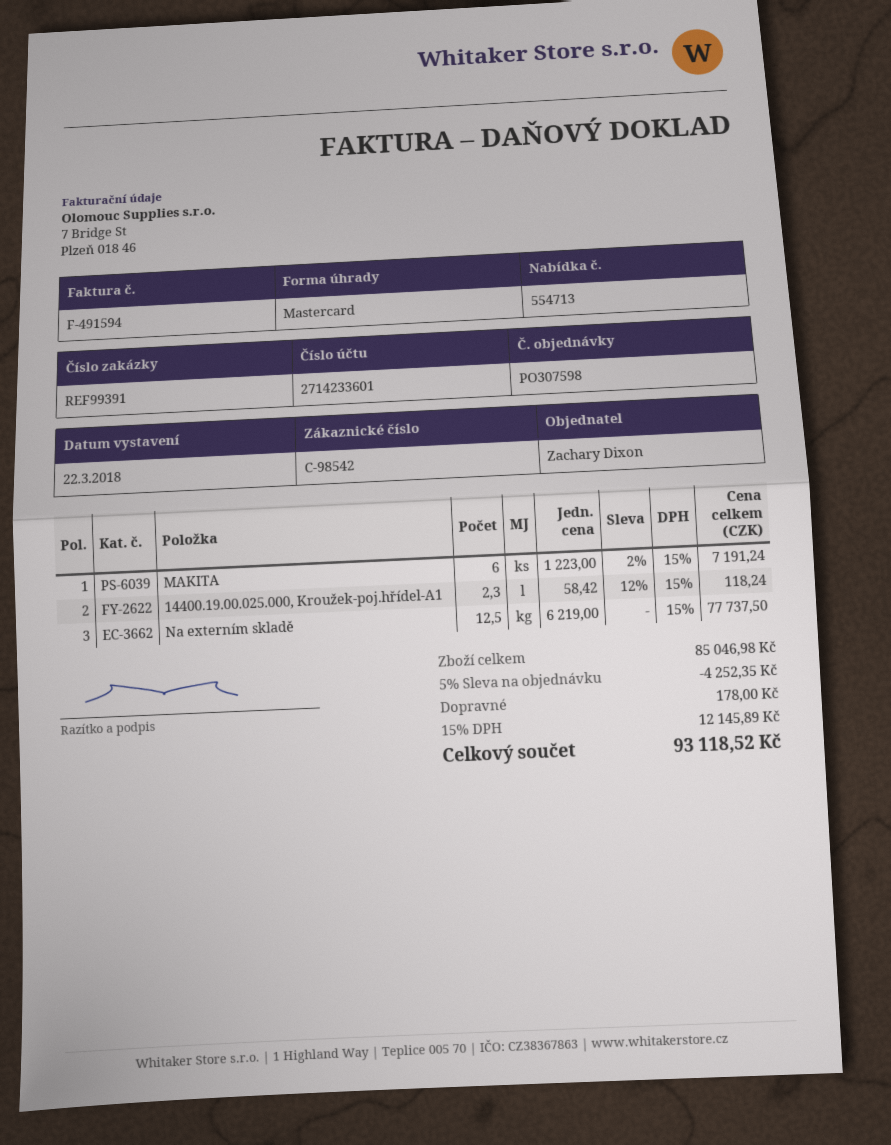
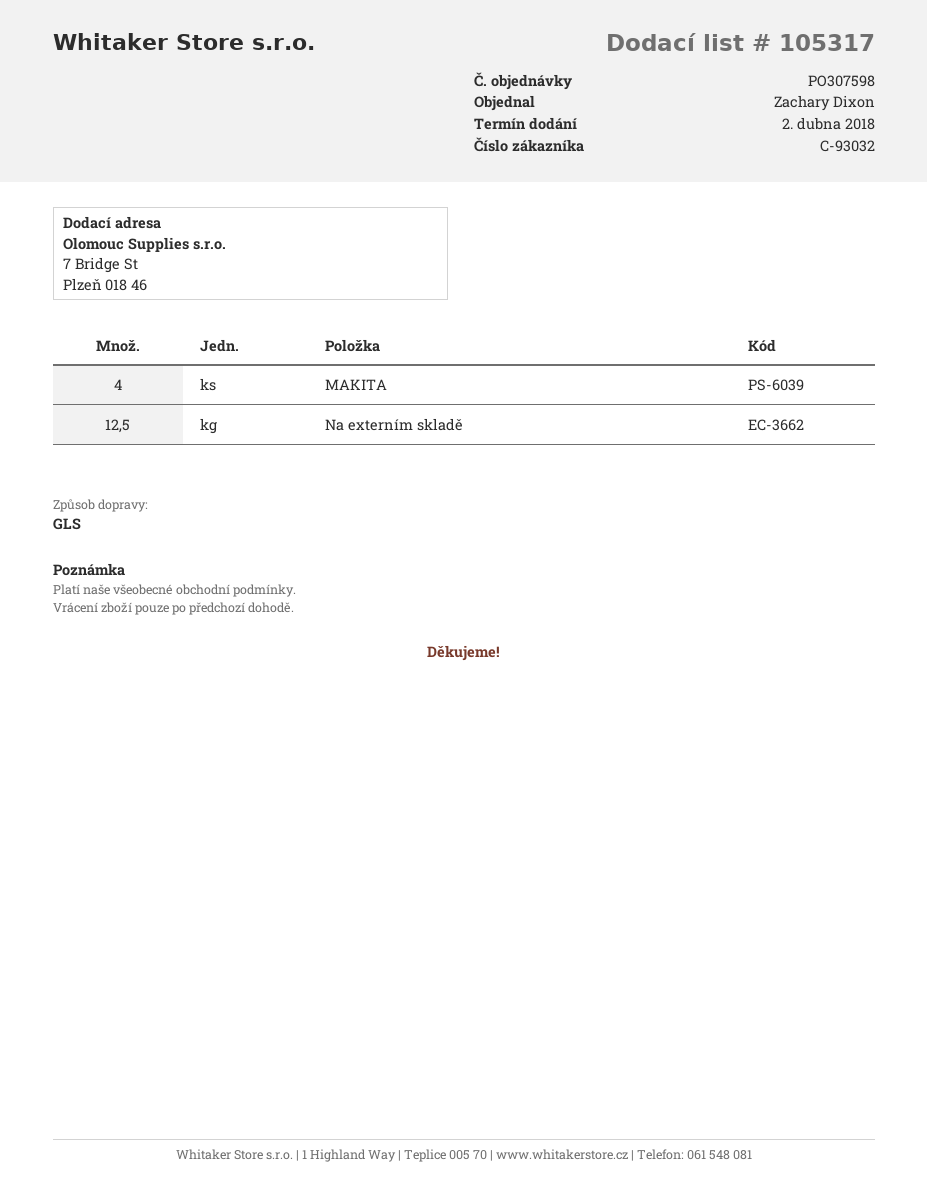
customer number: C-98542 -> C-93032
MAKITA: 6 -> 4
14400.19.00.025.000, Kroužek-poj.hřídel-A1: 2.3 -> none

